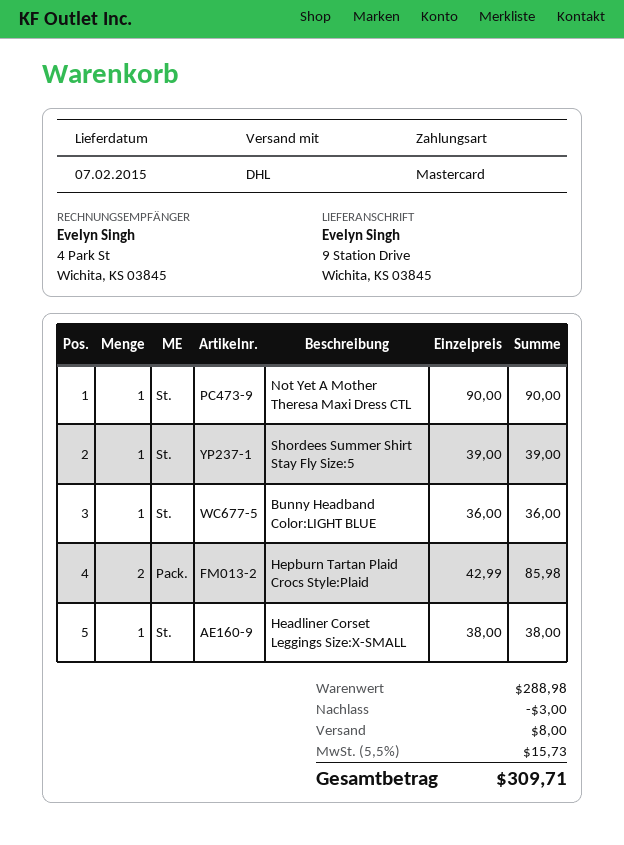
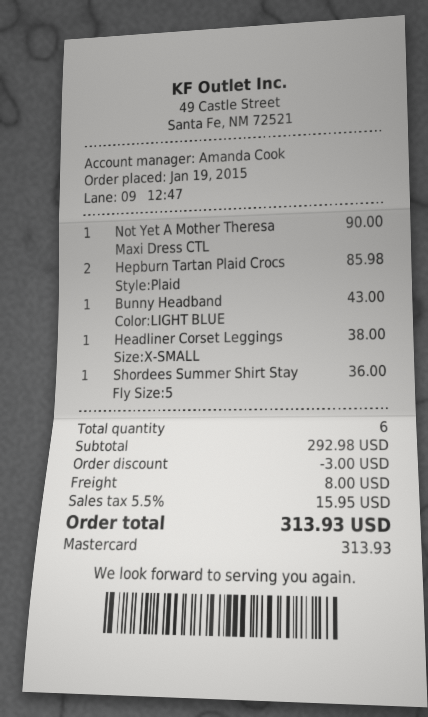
Shordees Summer Shirt Stay Fly Size:5: 1 for 39.00 -> 1 for 36.00
Bunny Headband Color:LIGHT BLUE: 1 for 36.00 -> 1 for 43.00
subtotal: 288.98 -> 292.98
tax: 5.5% = 15.73 -> 5.5% = 15.95
total: 309.71 -> 313.93

